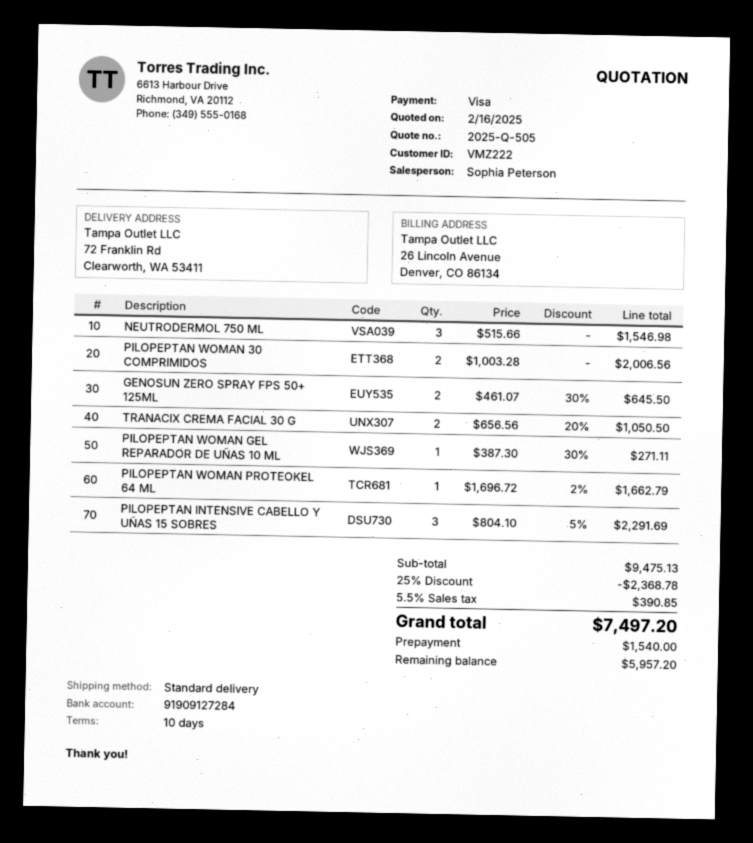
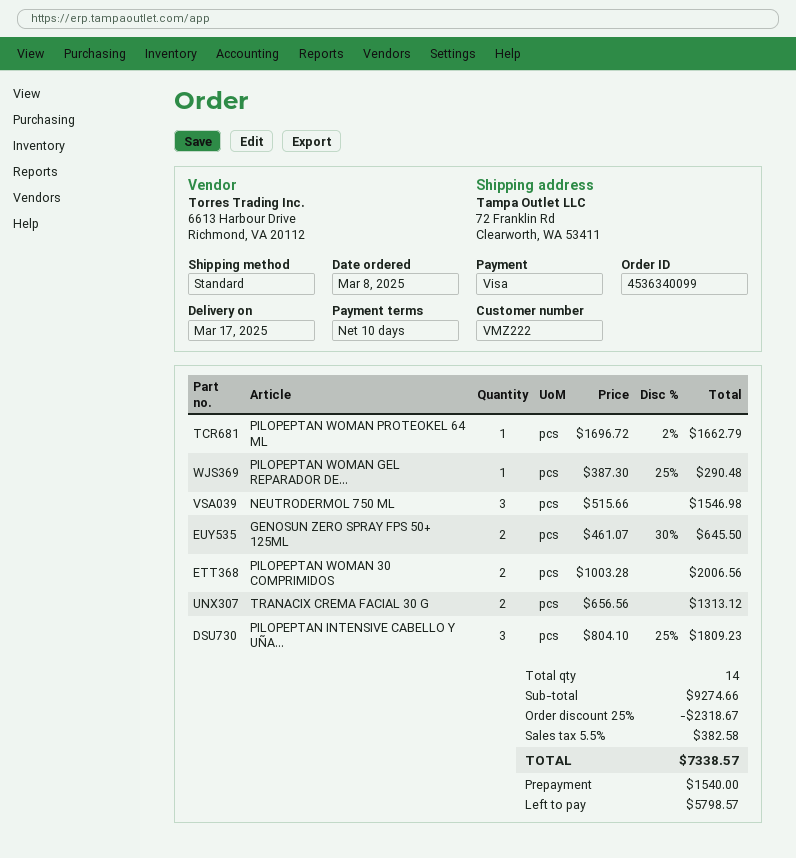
TRANACIX CREMA FACIAL 30 G: 2 x 656.56 - 20% = 1050.50 -> 2 x 656.56 = 1313.12
PILOPEPTAN WOMAN GEL REPARADOR DE UÑAS 10 ML: 1 x 387.30 - 30% = 271.11 -> 1 x 387.30 - 25% = 290.48
PILOPEPTAN INTENSIVE CABELLO Y UÑAS 15 SOBRES: 3 x 804.10 - 5% = 2291.69 -> 3 x 804.10 - 25% = 1809.23
subtotal: 9475.13 -> 9274.66
discount: 25% = 2368.78 -> 25% = 2318.67
tax: 5.5% = 390.85 -> 5.5% = 382.58
total: 7497.20 -> 7338.57
balance: 5957.20 -> 5798.57

